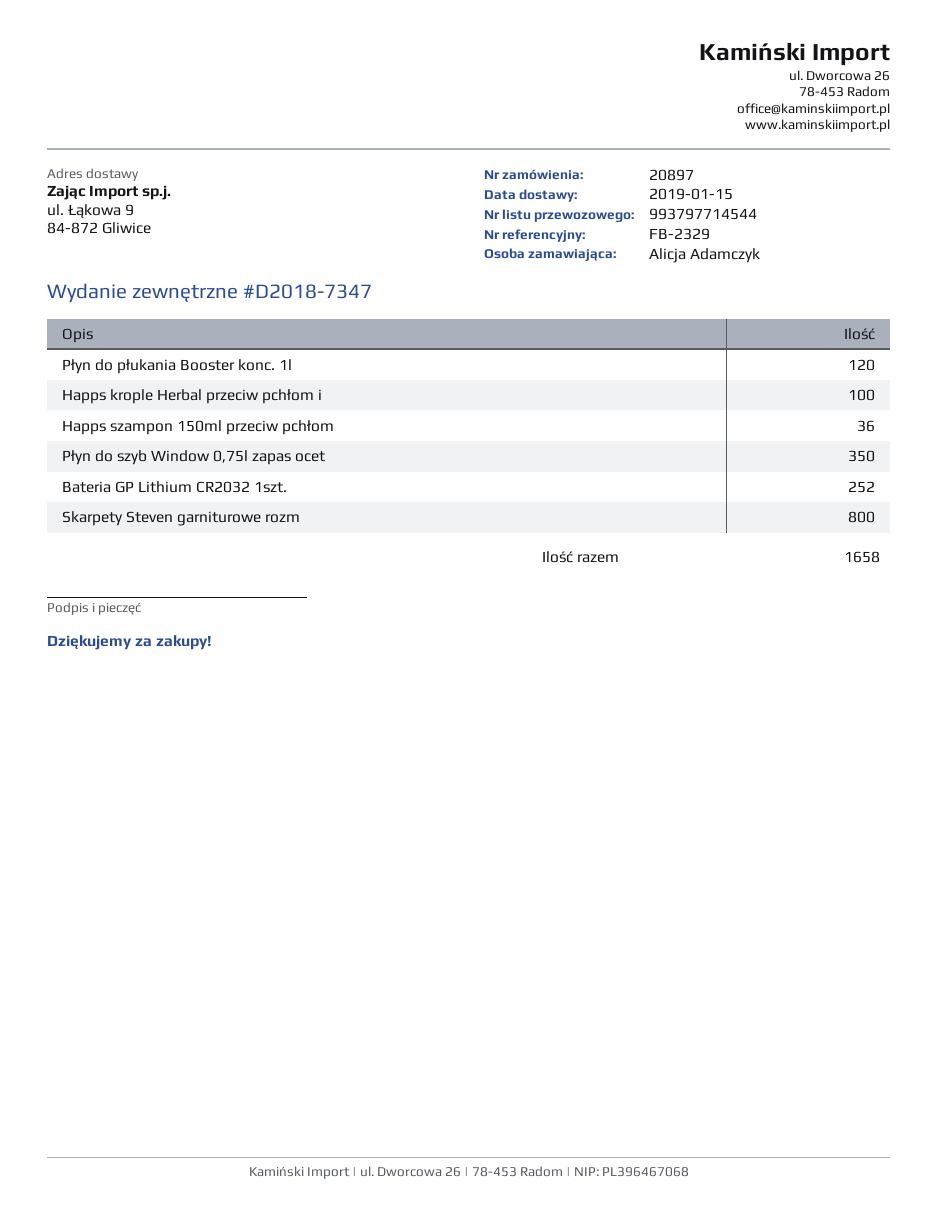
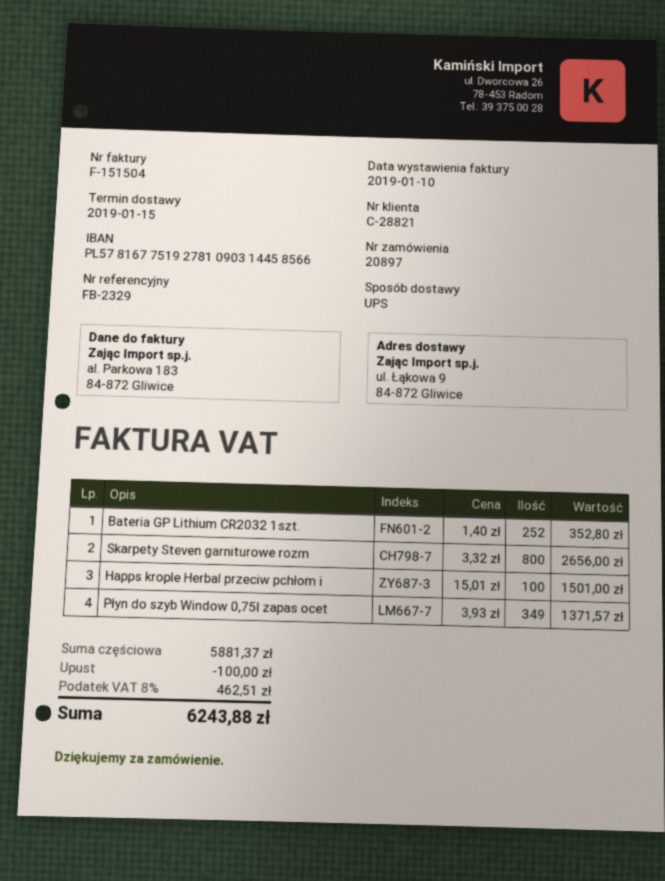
Płyn do płukania Booster konc. 1l: 120 -> none
Happs szampon 150ml przeciw pchłom: 36 -> none
Płyn do szyb Window 0,75l zapas ocet: 350 -> 349

